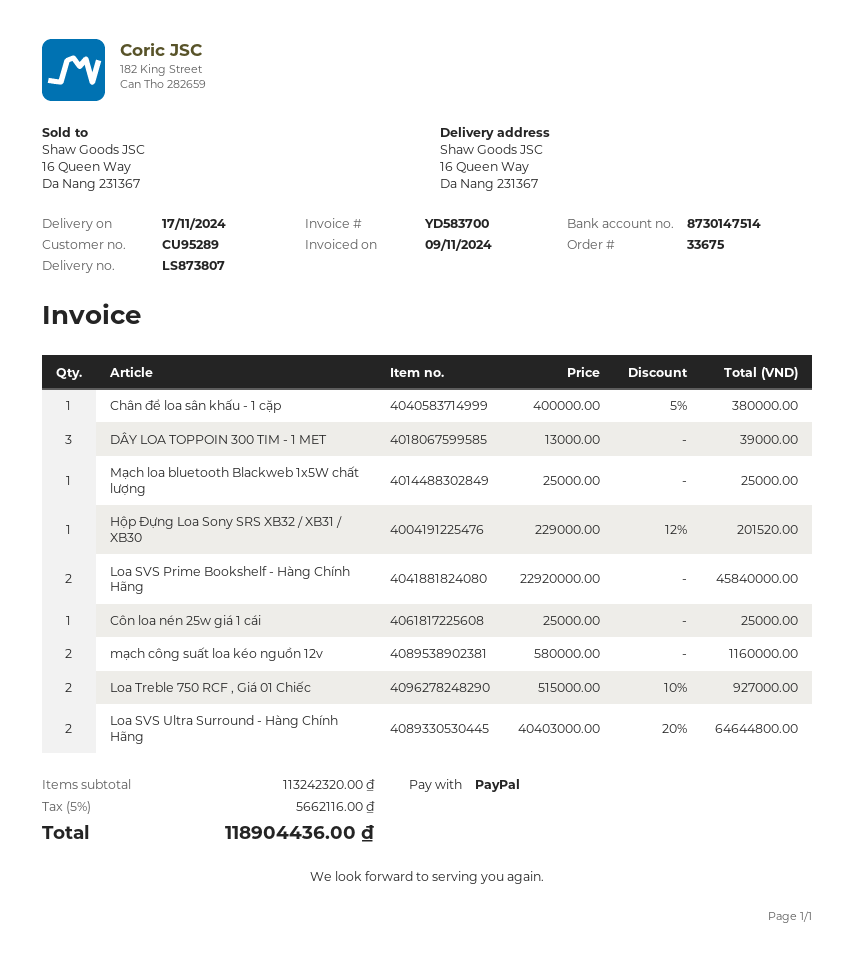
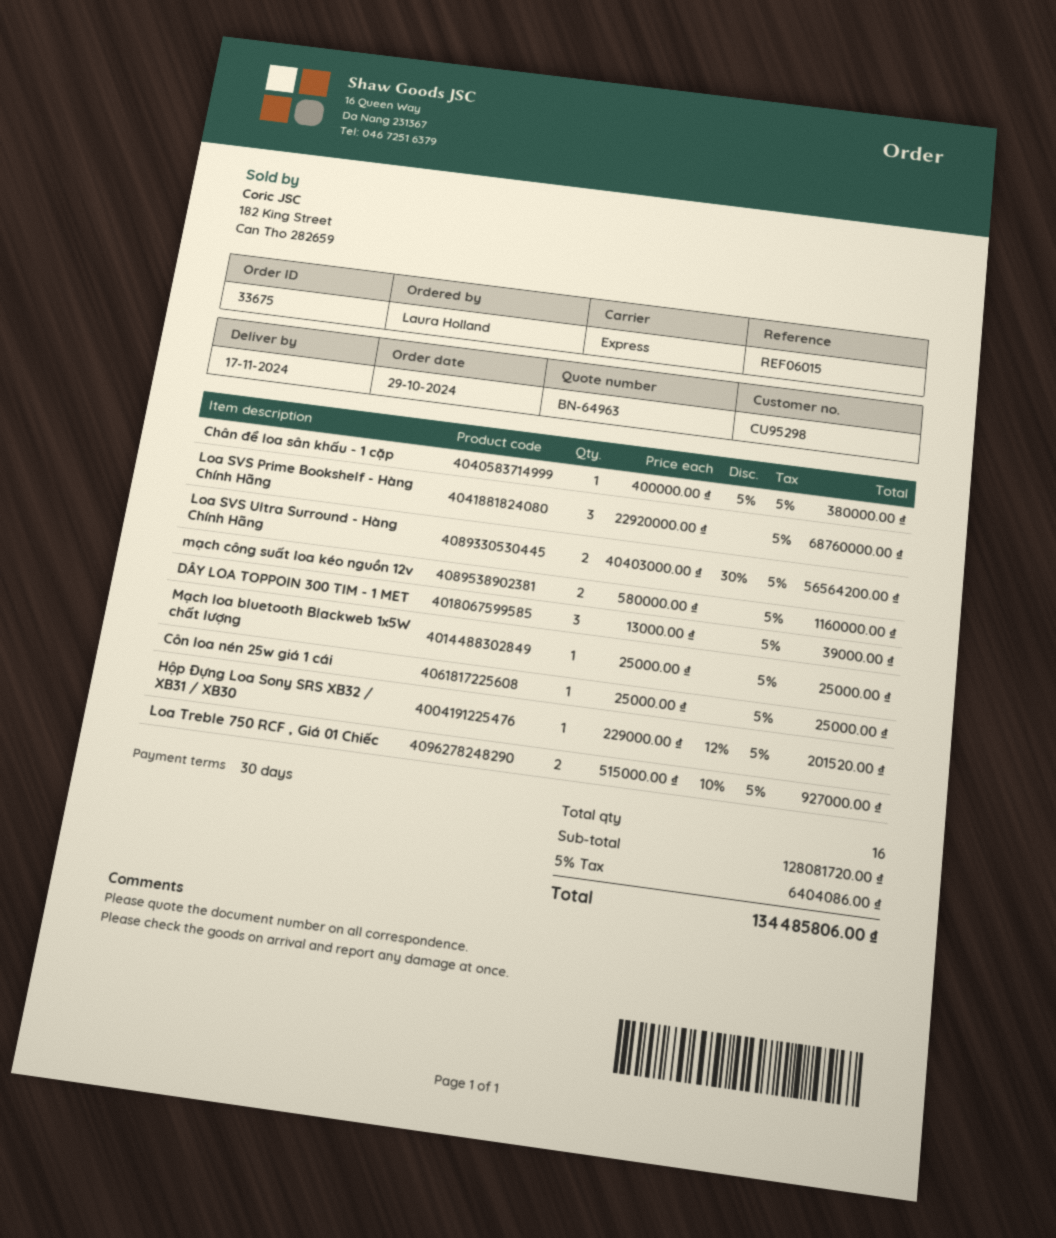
customer number: CU95289 -> CU95298
Loa SVS Prime Bookshelf - Hàng Chính Hãng: 2 x 22920000.00 = 45840000.00 -> 3 x 22920000.00 = 68760000.00
Loa SVS Ultra Surround - Hàng Chính Hãng: 2 x 40403000.00 - 20% = 64644800.00 -> 2 x 40403000.00 - 30% = 56564200.00
subtotal: 113242320.00 -> 128081720.00
tax: 5% = 5662116.00 -> 5% = 6404086.00
total: 118904436.00 -> 134485806.00

